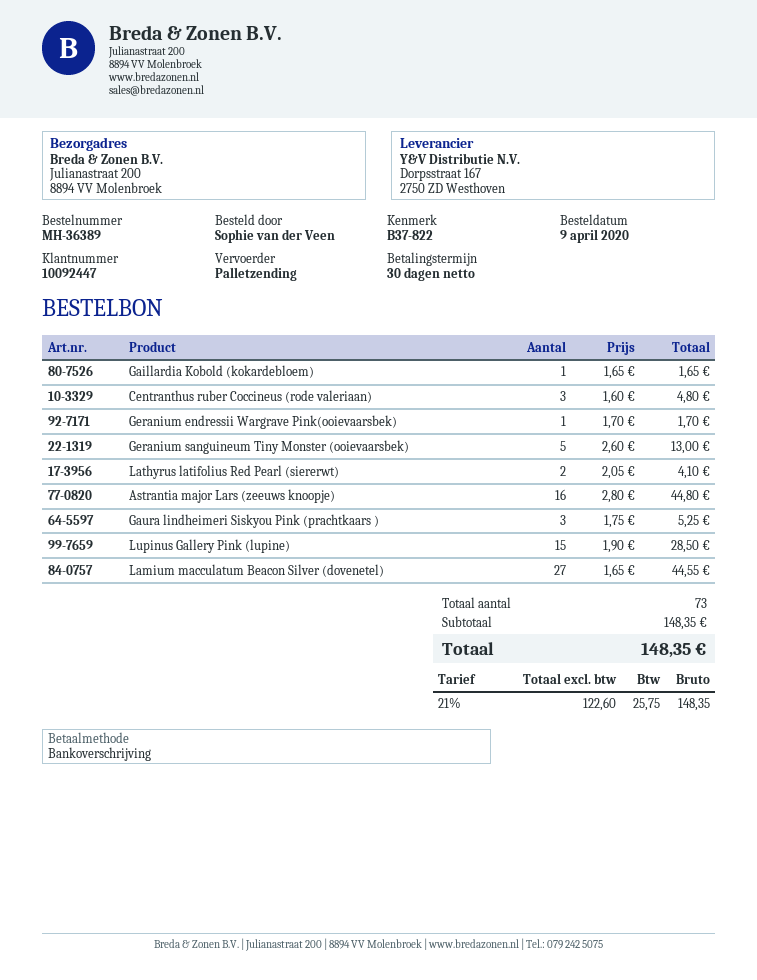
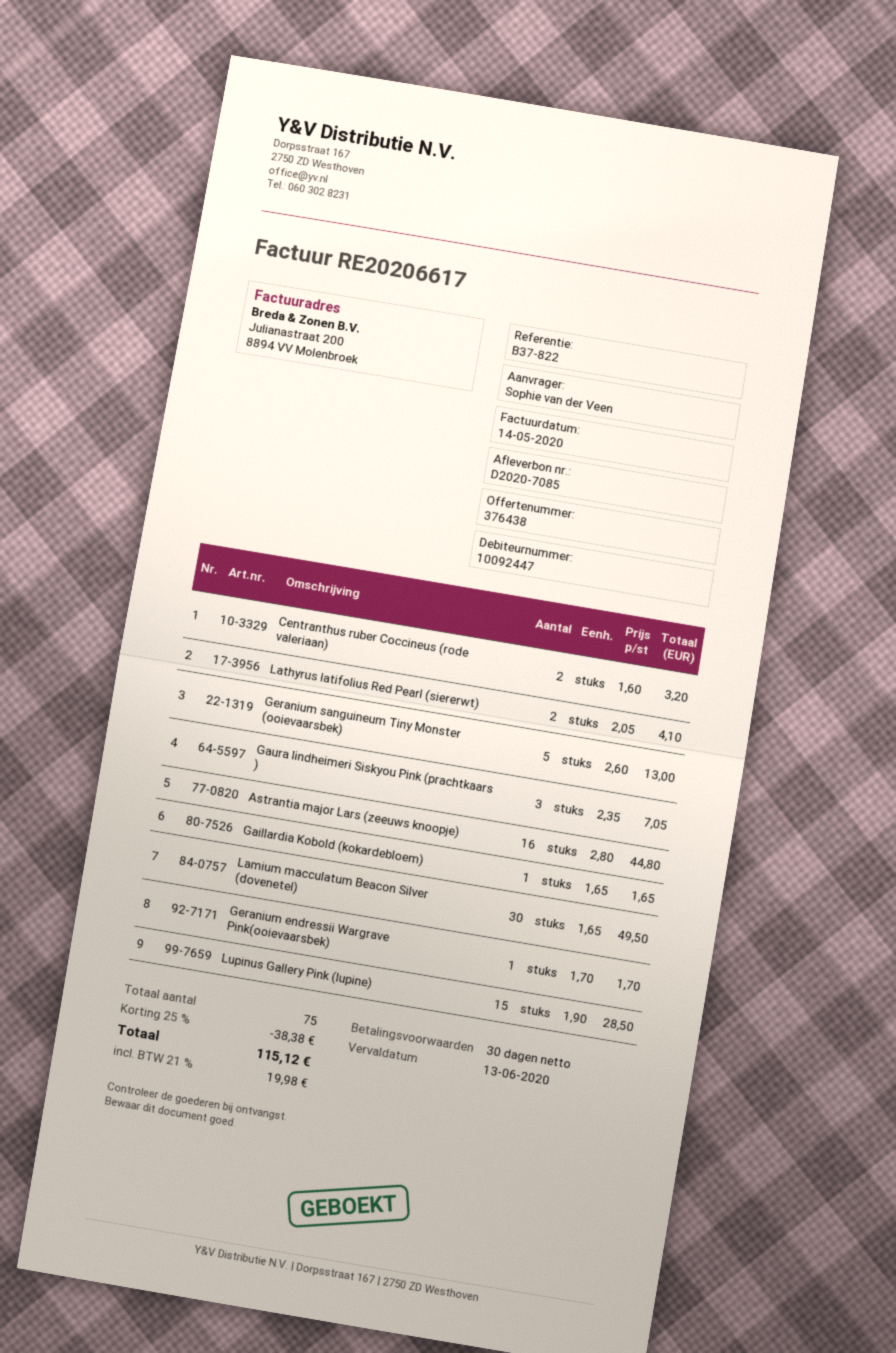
Centranthus ruber Coccineus (rode valeriaan): 3 x 1.60 = 4.80 -> 2 x 1.60 = 3.20
Gaura lindheimeri Siskyou Pink (prachtkaars ): 3 x 1.75 = 5.25 -> 3 x 2.35 = 7.05
Lamium macculatum Beacon Silver (dovenetel): 27 x 1.65 = 44.55 -> 30 x 1.65 = 49.50
total quantity: 73 -> 75
discount: none -> 25% = 38.38
tax: 21% = 25.75 -> 21% = 19.98
total: 148.35 -> 115.12

